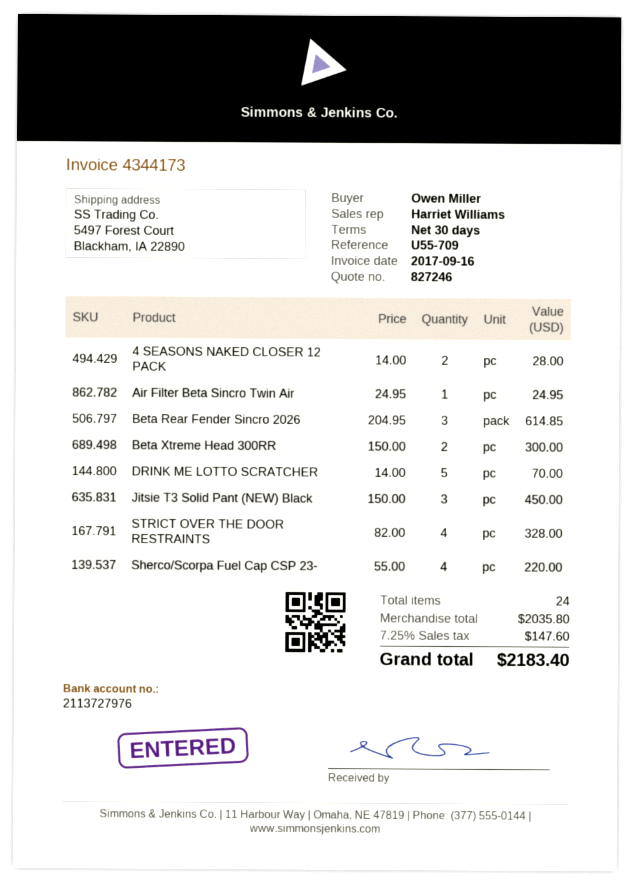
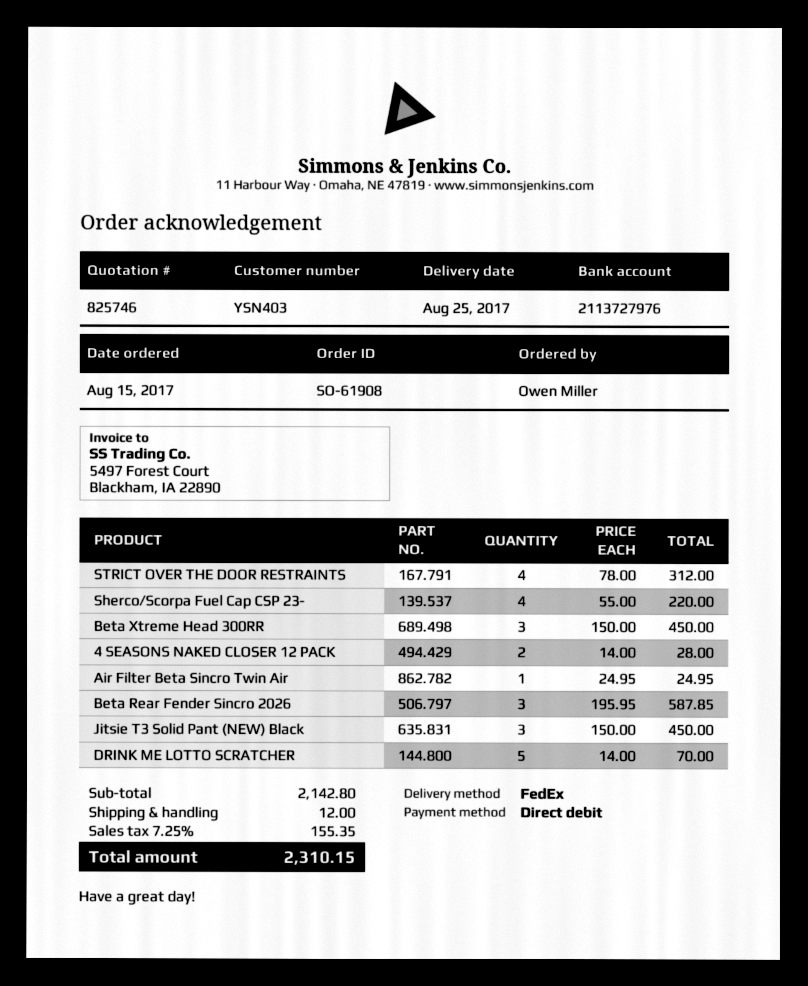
quote number: 827246 -> 825746
Beta Rear Fender Sincro 2026: 3 x 204.95 = 614.85 -> 3 x 195.95 = 587.85
Beta Xtreme Head 300RR: 2 x 150.00 = 300.00 -> 3 x 150.00 = 450.00
STRICT OVER THE DOOR RESTRAINTS: 4 x 82.00 = 328.00 -> 4 x 78.00 = 312.00
subtotal: 2035.80 -> 2142.80
shipping: none -> 12.00
tax: 7.25% = 147.60 -> 7.25% = 155.35
total: 2183.40 -> 2310.15

